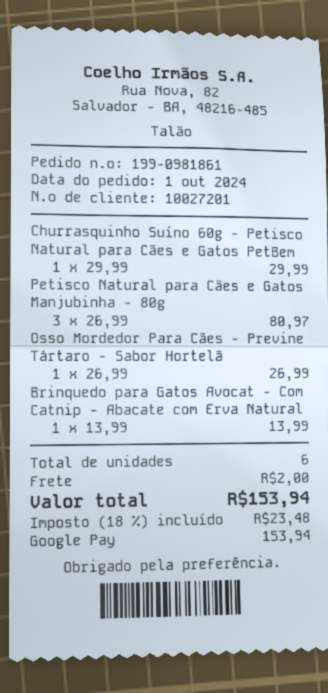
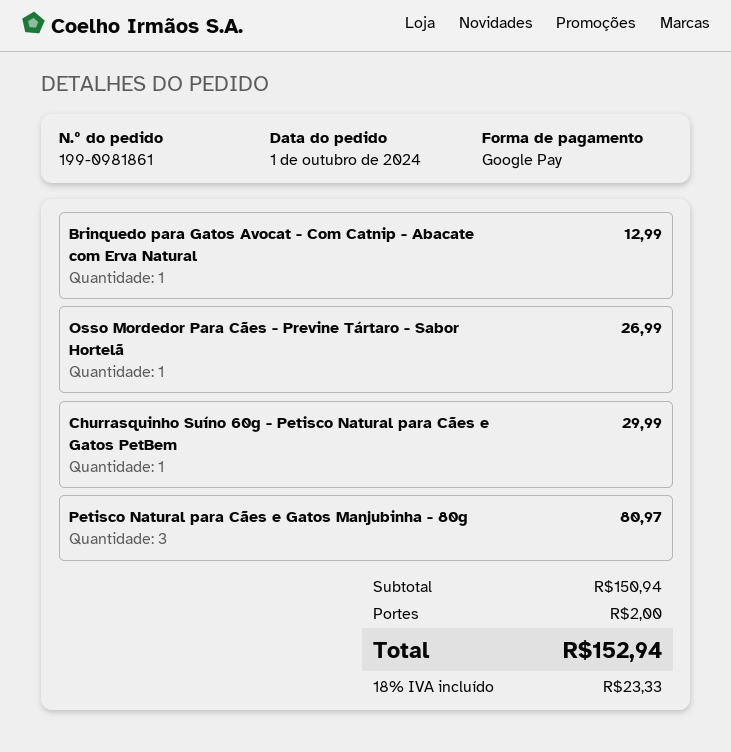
Brinquedo para Gatos Avocat - Com Catnip - Abacate com Erva Natural: 1 for 13.99 -> 1 for 12.99
tax: 18% = 23.48 -> 18% = 23.33
total: 153.94 -> 152.94

